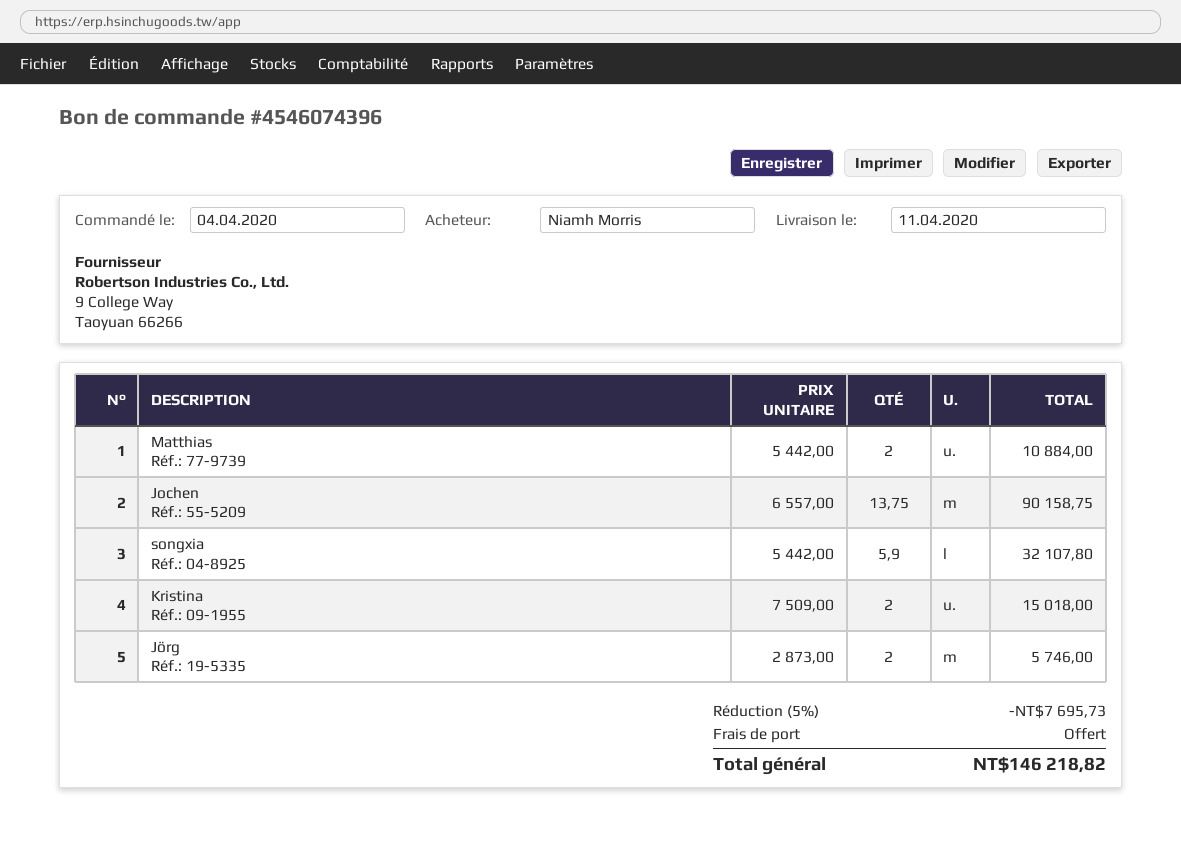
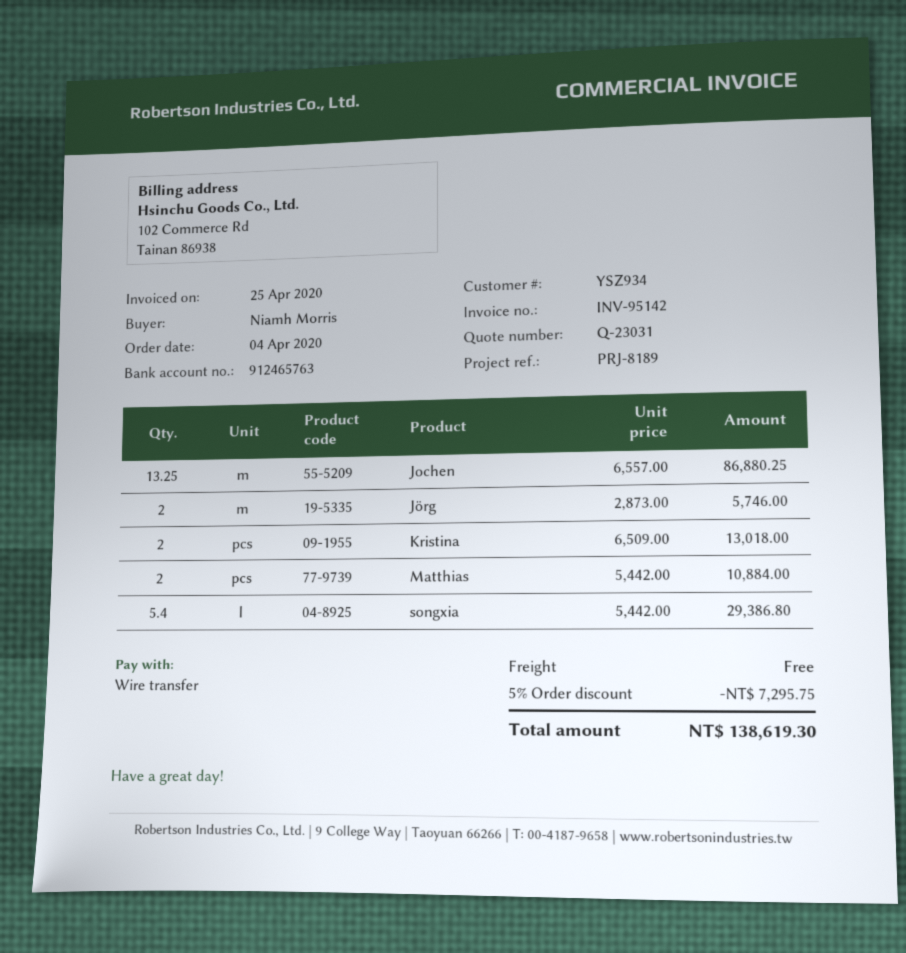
Jochen: 13.75 x 6557.00 = 90158.75 -> 13.25 x 6557.00 = 86880.25
songxia: 5.9 x 5442.00 = 32107.80 -> 5.4 x 5442.00 = 29386.80
Kristina: 2 x 7509.00 = 15018.00 -> 2 x 6509.00 = 13018.00
discount: 5% = 7695.73 -> 5% = 7295.75
total: 146218.82 -> 138619.30

